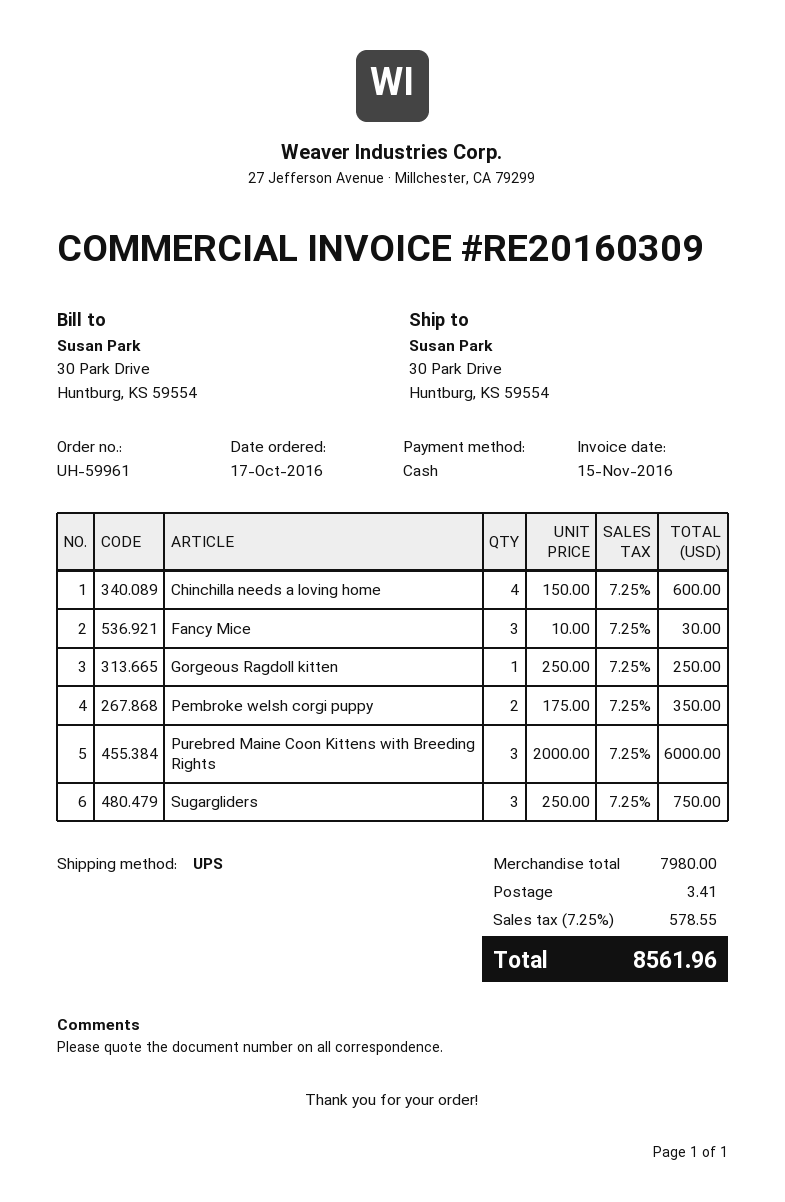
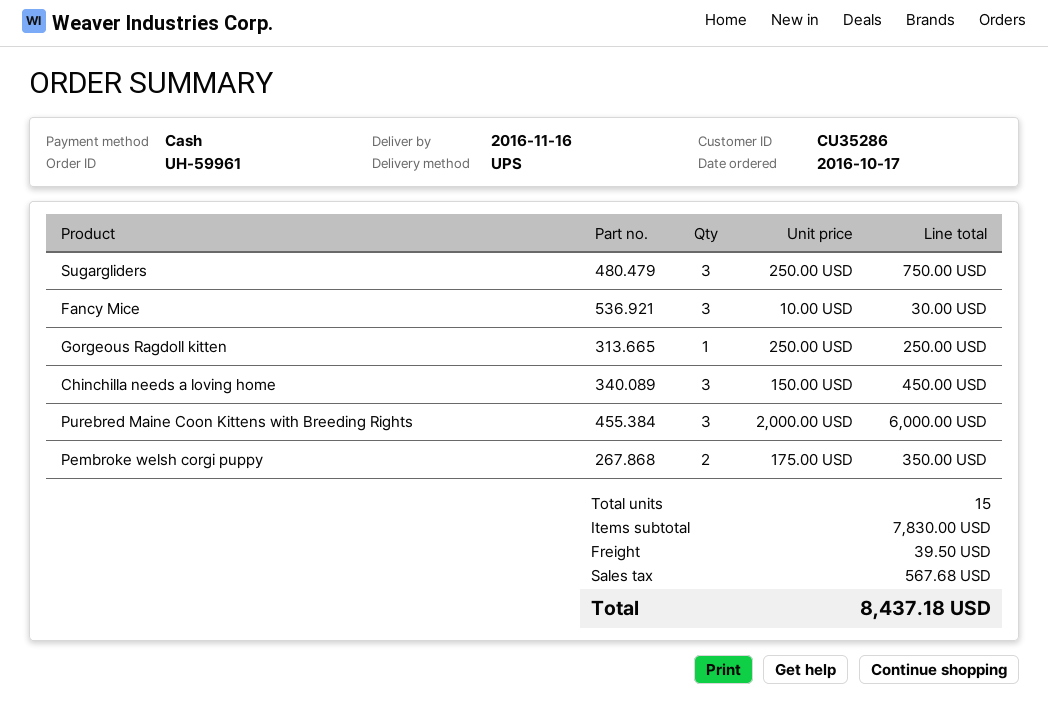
Chinchilla needs a loving home: 4 x 150.00 = 600.00 -> 3 x 150.00 = 450.00
subtotal: 7980.00 -> 7830.00
shipping: 3.41 -> 39.50
tax: 578.55 -> 567.68
total: 8561.96 -> 8437.18

